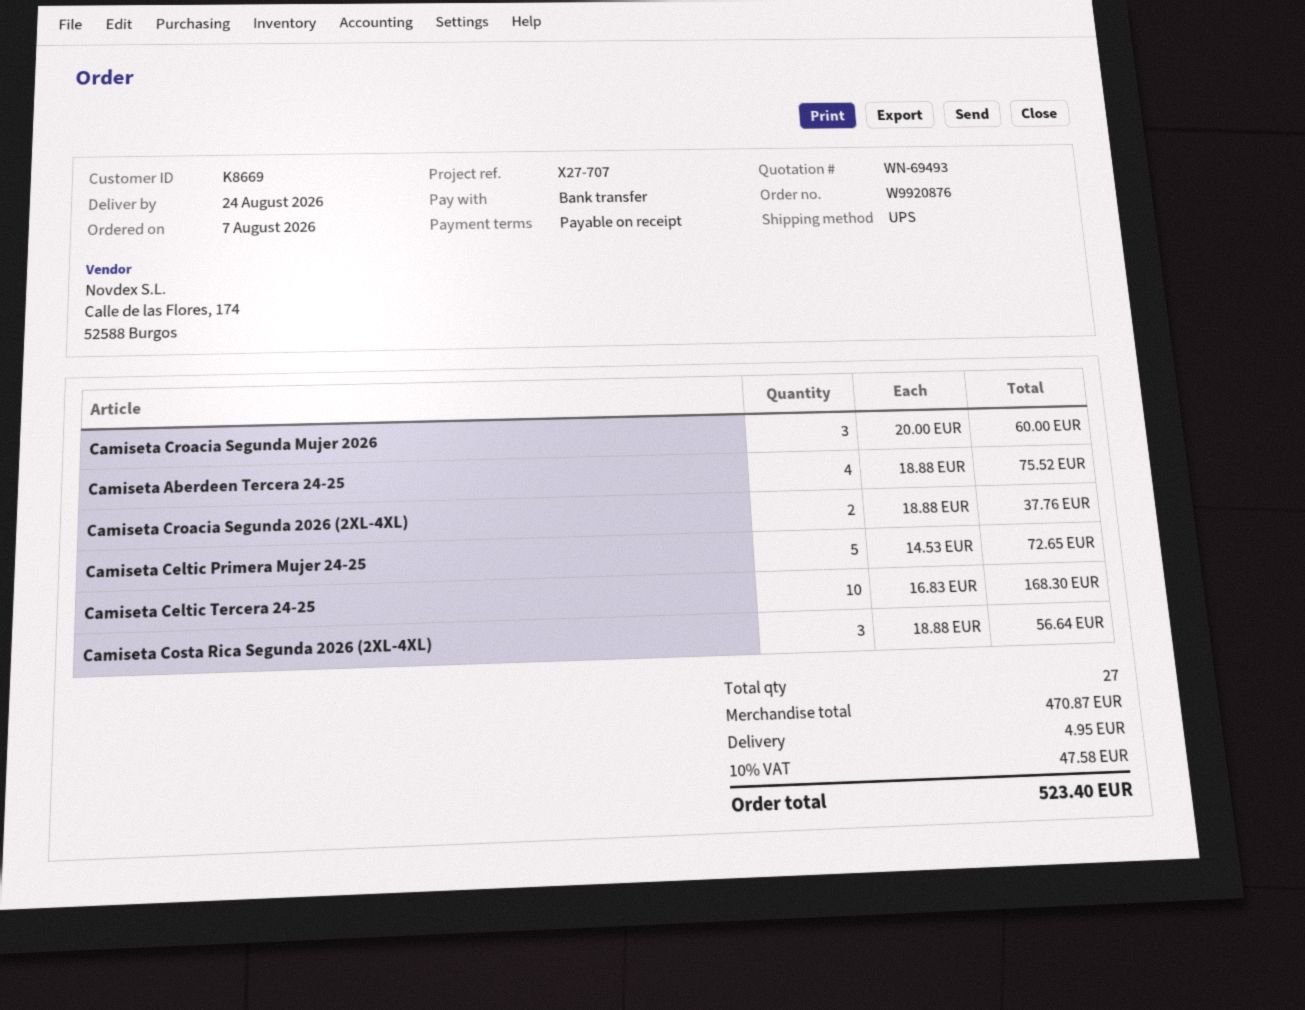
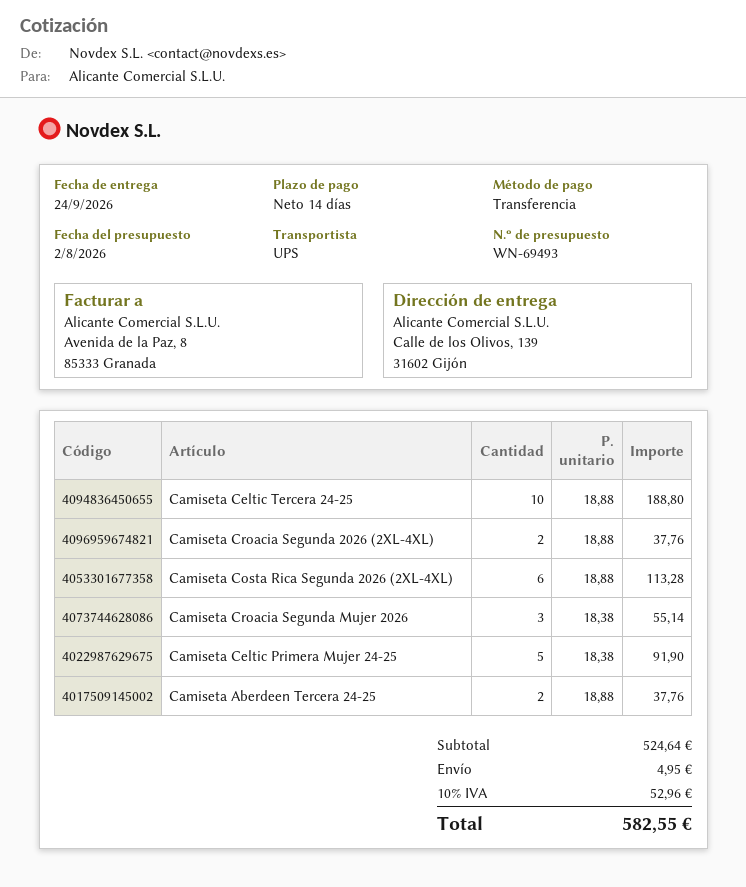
delivery date: 2026-08-24 -> 2026-09-24
payment terms: on receipt -> 14 days
Camiseta Croacia Segunda Mujer 2026: 3 x 20.00 = 60.00 -> 3 x 18.38 = 55.14
Camiseta Aberdeen Tercera 24-25: 4 x 18.88 = 75.52 -> 2 x 18.88 = 37.76
Camiseta Celtic Primera Mujer 24-25: 5 x 14.53 = 72.65 -> 5 x 18.38 = 91.90
Camiseta Celtic Tercera 24-25: 10 x 16.83 = 168.30 -> 10 x 18.88 = 188.80
Camiseta Costa Rica Segunda 2026 (2XL-4XL): 3 x 18.88 = 56.64 -> 6 x 18.88 = 113.28
subtotal: 470.87 -> 524.64
tax: 10% = 47.58 -> 10% = 52.96
total: 523.40 -> 582.55

